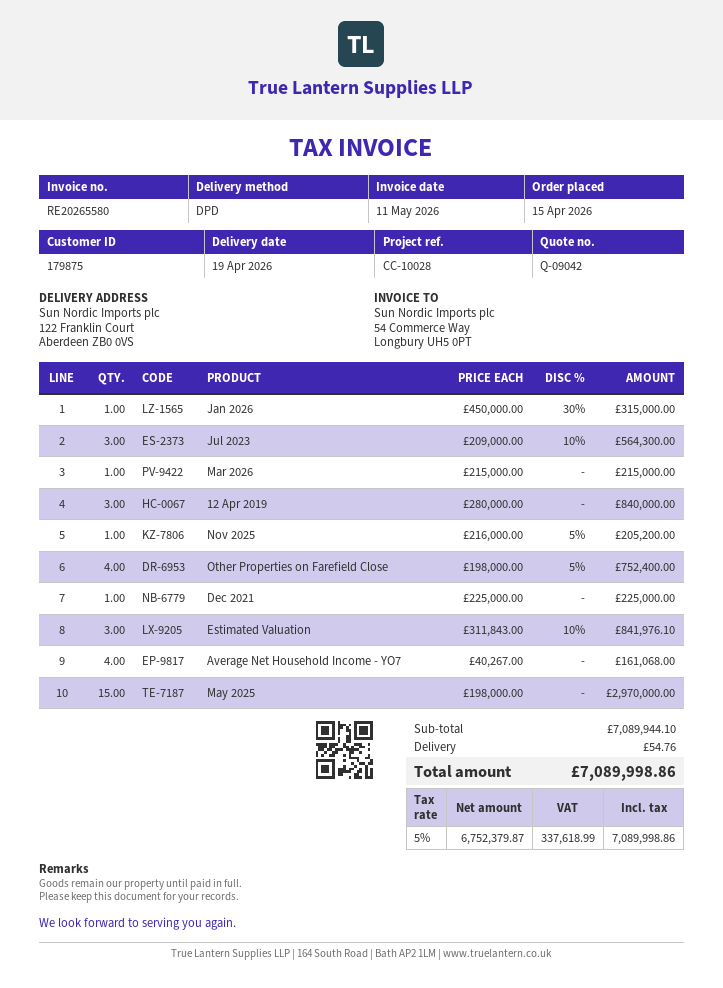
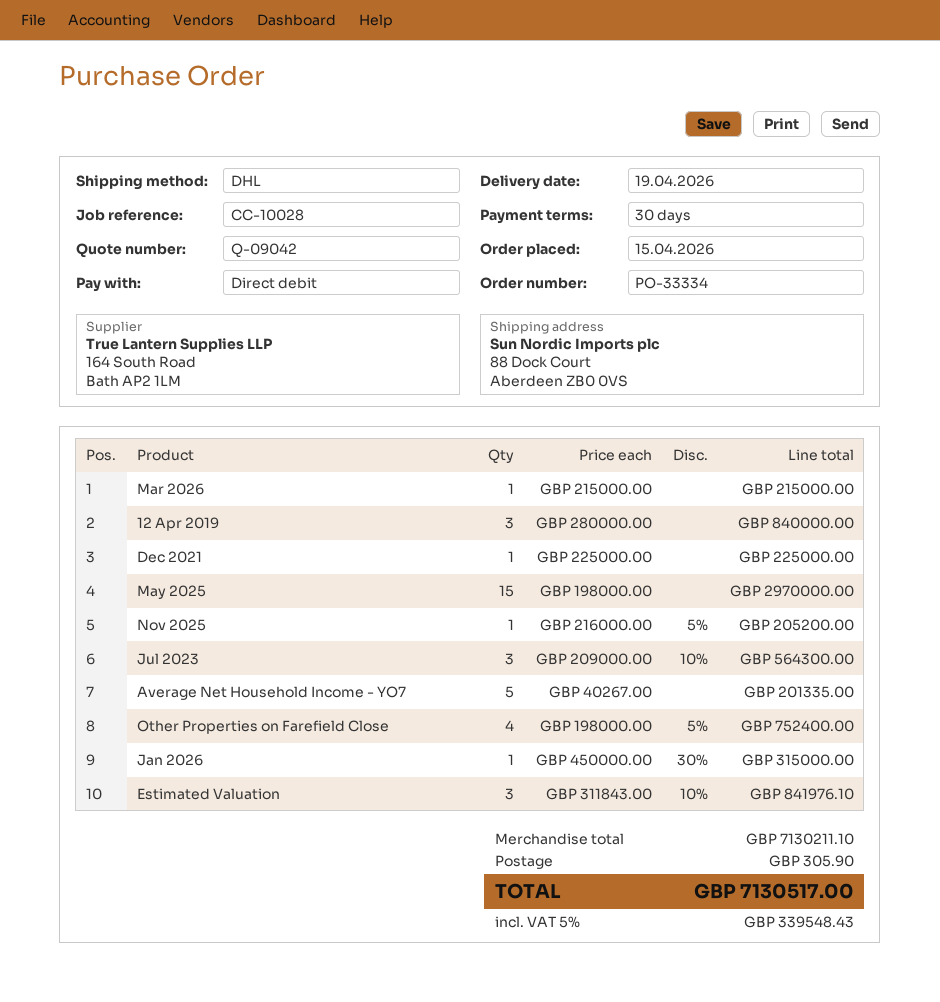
shipping method: DPD -> DHL
ship to: 122 Franklin Court, Aberdeen ZB0 0VS -> 88 Dock Court, Aberdeen ZB0 0VS
Average Net Household Income - YO7: 4 x 40267.00 = 161068.00 -> 5 x 40267.00 = 201335.00
subtotal: 7089944.10 -> 7130211.10
shipping: 54.76 -> 305.90
tax: 5% = 337618.99 -> 5% = 339548.43
total: 7089998.86 -> 7130517.00

